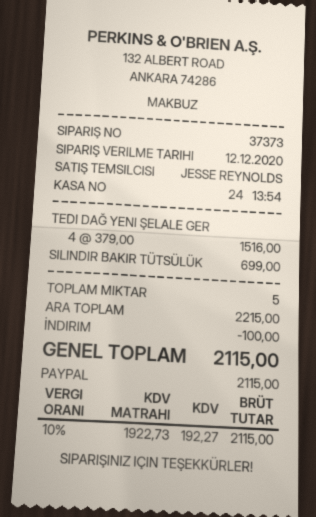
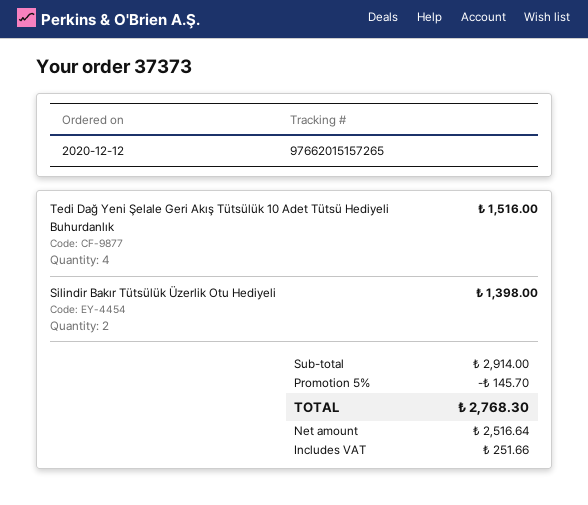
SILINDIR BAKIR TÜTSÜLÜK: 1 for 699.00 -> 2 for 1398.00
subtotal: 2215.00 -> 2914.00
discount: 100.00 -> 145.70
net: 1922.73 -> 2516.64
tax: 192.27 -> 251.66
total: 2115.00 -> 2768.30

